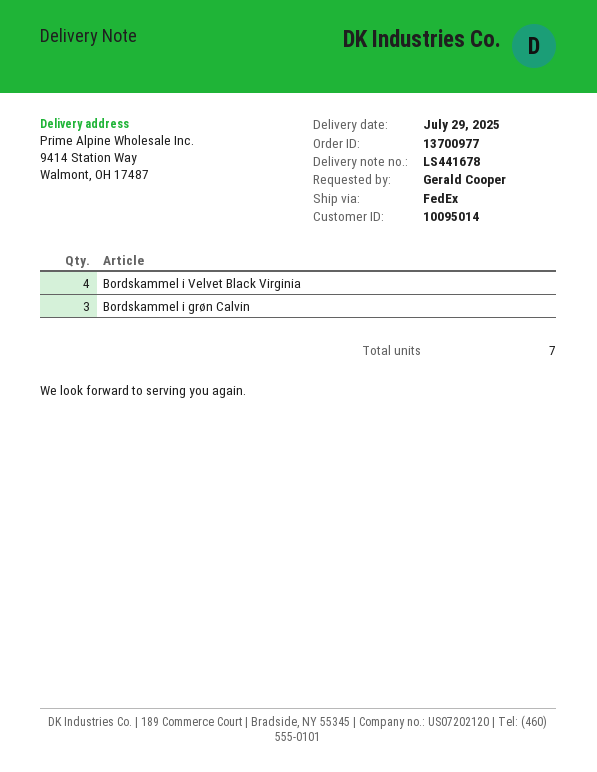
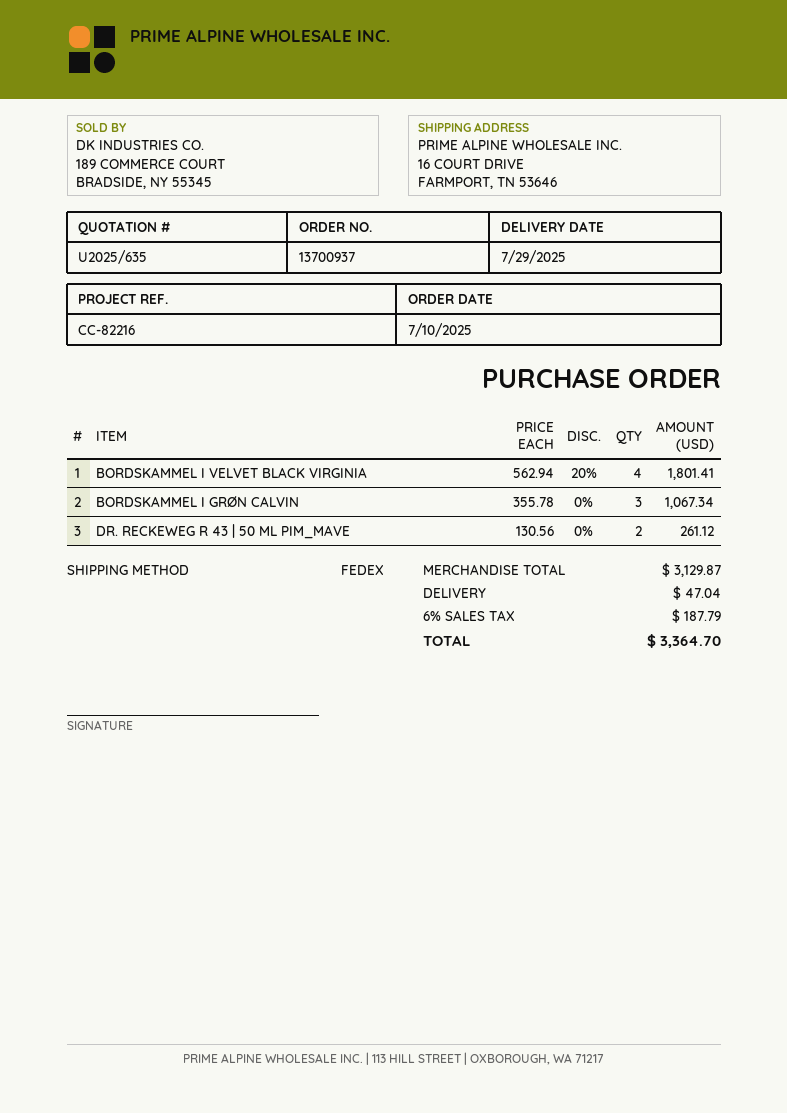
order number: 13700977 -> 13700937
ship to: 9414 Station Way, Walmont, OH 17487 -> 16 COURT DRIVE, FARMPORT, TN 53646
DR. RECKEWEG R 43 | 50 ML PIM_MAVE: none -> 2

